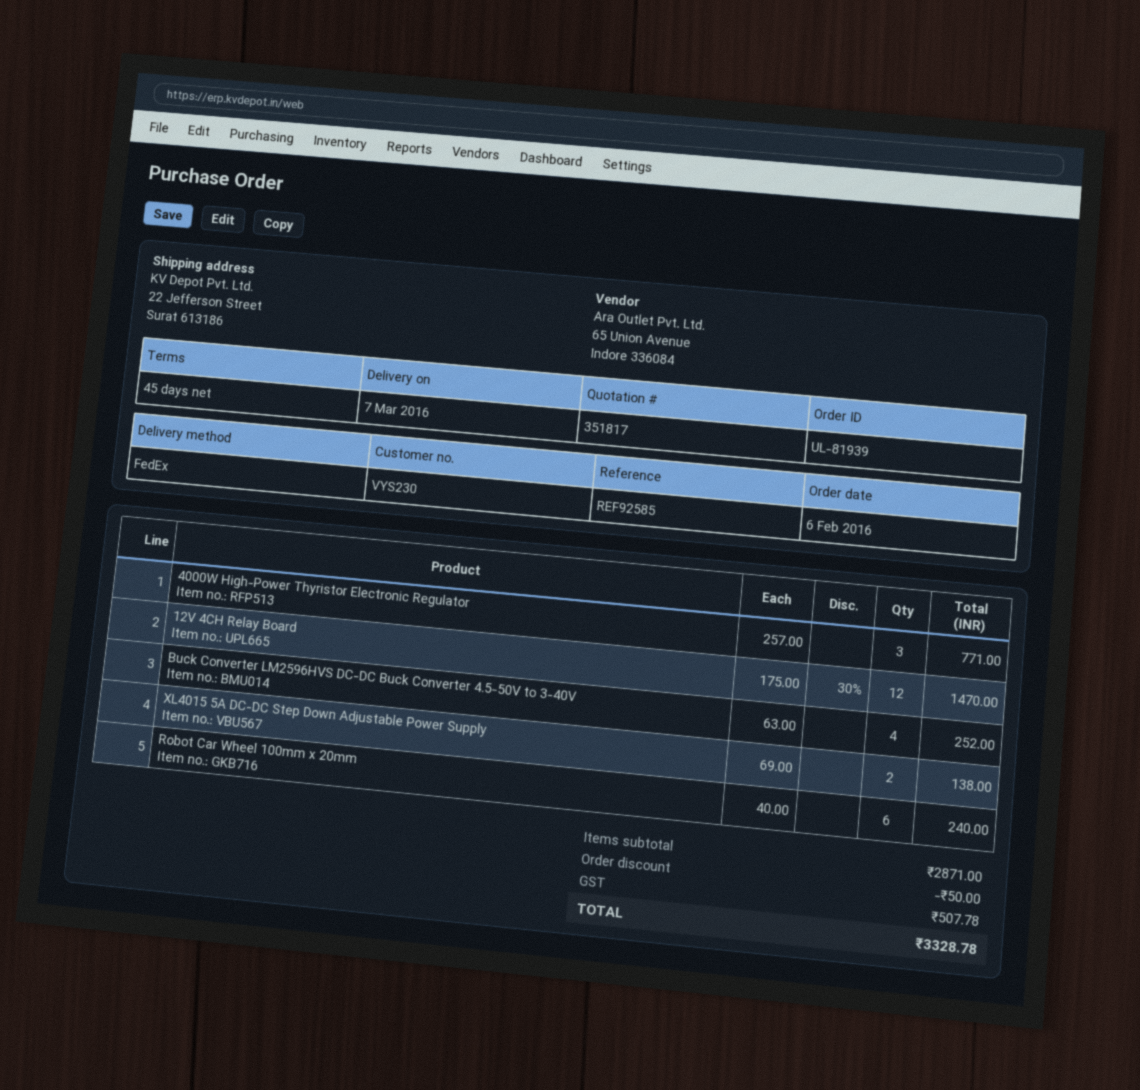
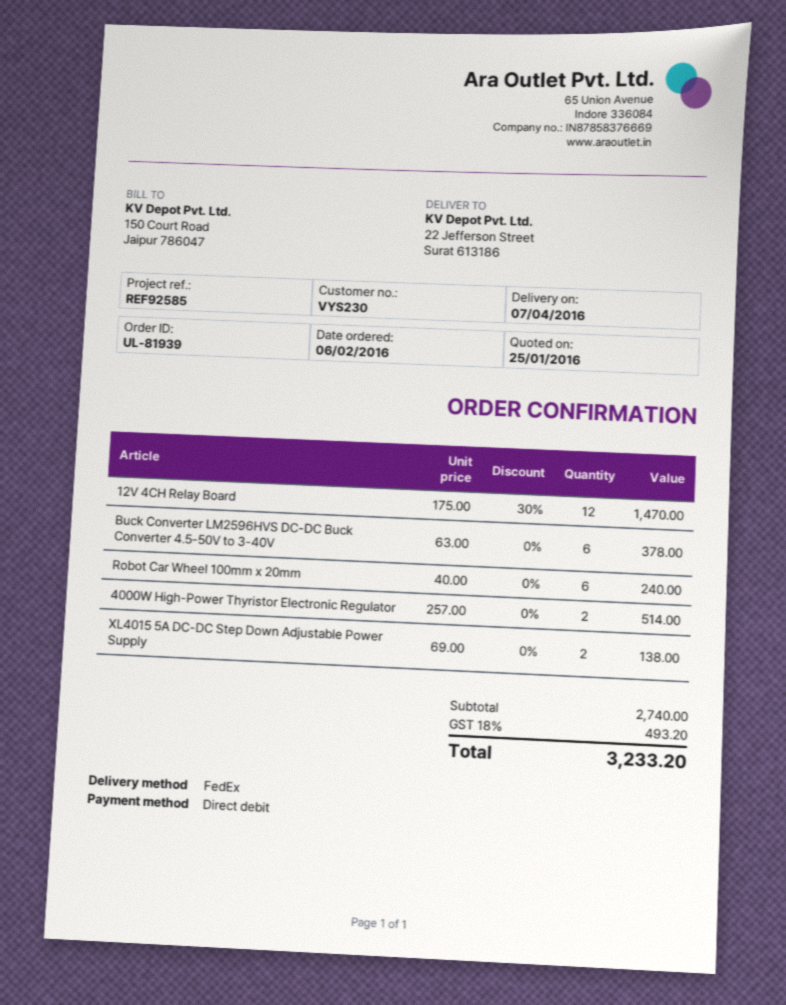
delivery date: 2016-03-07 -> 2016-04-07
4000W High-Power Thyristor Electronic Regulator: 3 x 257.00 = 771.00 -> 2 x 257.00 = 514.00
Buck Converter LM2596HVS DC-DC Buck Converter 4.5-50V to 3-40V: 4 x 63.00 = 252.00 -> 6 x 63.00 = 378.00
subtotal: 2871.00 -> 2740.00
discount: 50.00 -> none
tax: 507.78 -> 493.20
total: 3328.78 -> 3233.20

